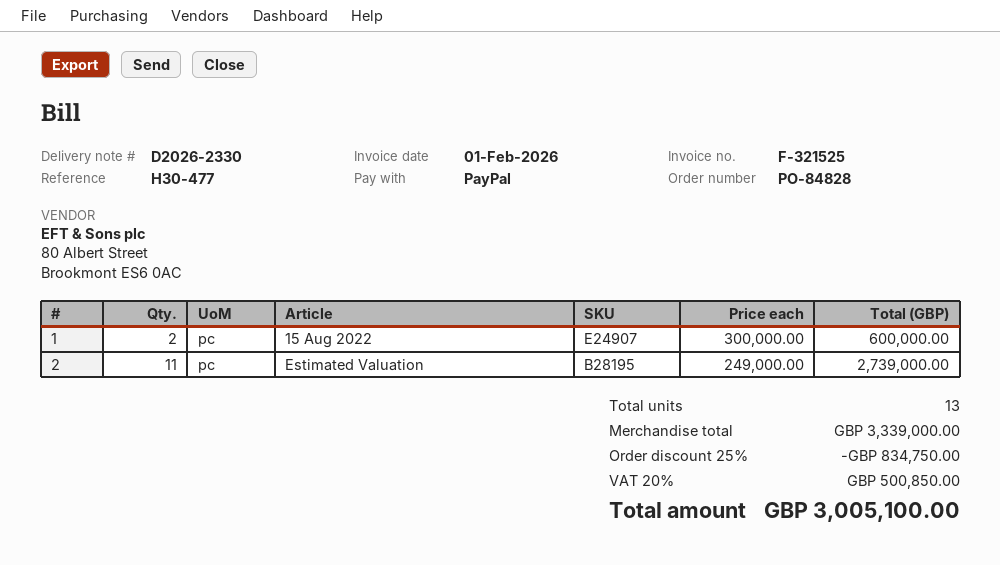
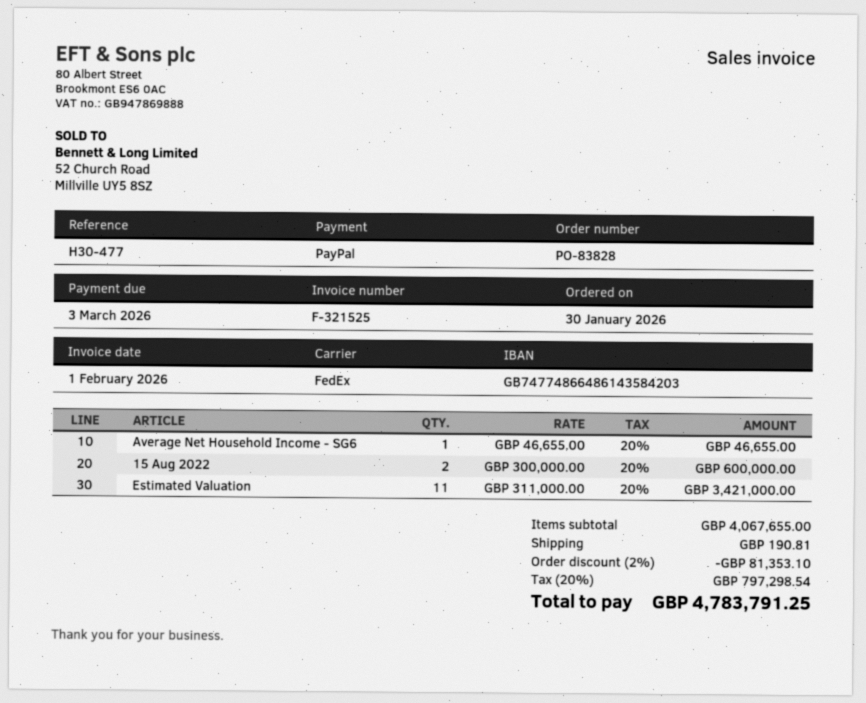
order number: PO-84828 -> PO-83828
Estimated Valuation: 11 x 249000.00 = 2739000.00 -> 11 x 311000.00 = 3421000.00
Average Net Household Income - SG6: none -> 1 x 46655.00 = 46655.00
subtotal: 3339000.00 -> 4067655.00
discount: 25% = 834750.00 -> 2% = 81353.10
shipping: none -> 190.81
tax: 20% = 500850.00 -> 20% = 797298.54
total: 3005100.00 -> 4783791.25

